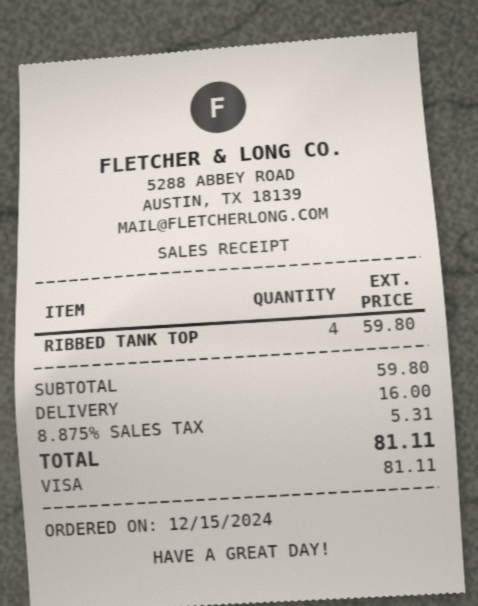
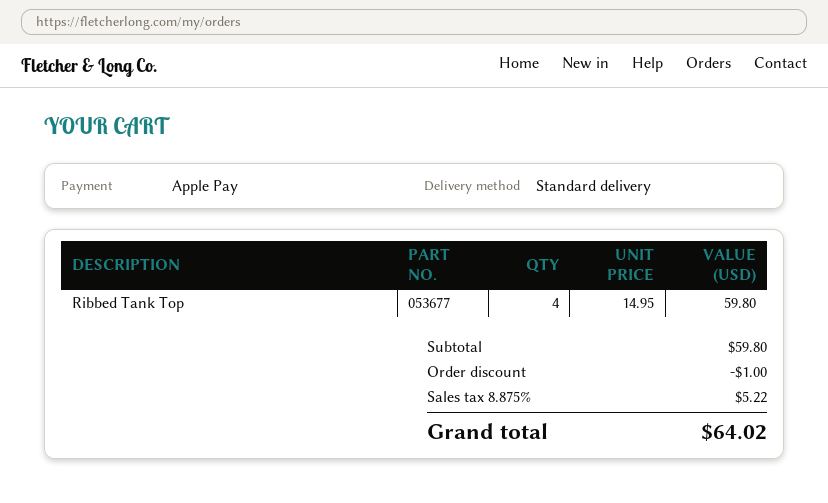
payment method: Visa -> Apple Pay
discount: none -> 1.00
shipping: 16.00 -> none
tax: 8.875% = 5.31 -> 8.875% = 5.22
total: 81.11 -> 64.02

